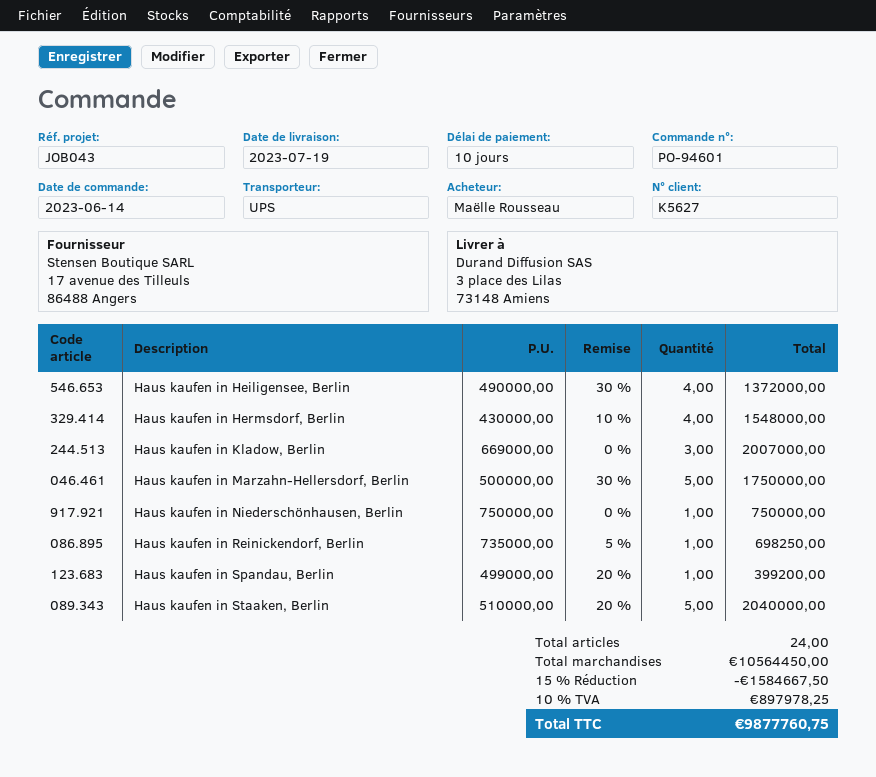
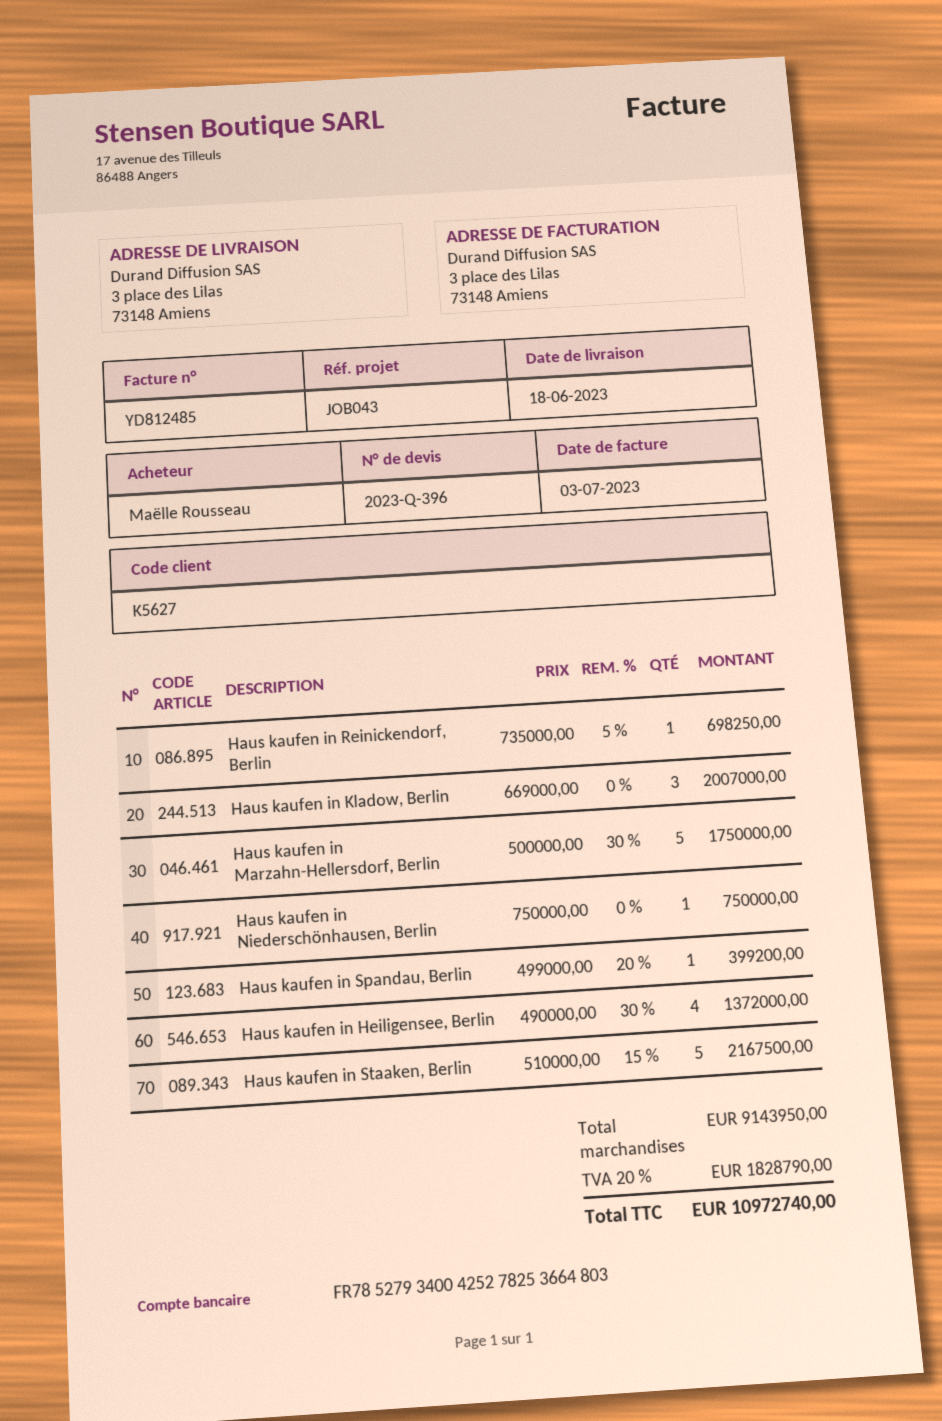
delivery date: 2023-07-19 -> 2023-06-18
Haus kaufen in Hermsdorf, Berlin: 4 x 430000.00 - 10% = 1548000.00 -> none
Haus kaufen in Staaken, Berlin: 5 x 510000.00 - 20% = 2040000.00 -> 5 x 510000.00 - 15% = 2167500.00
subtotal: 10564450.00 -> 9143950.00
discount: 15% = 1584667.50 -> none
tax: 10% = 897978.25 -> 20% = 1828790.00
total: 9877760.75 -> 10972740.00

